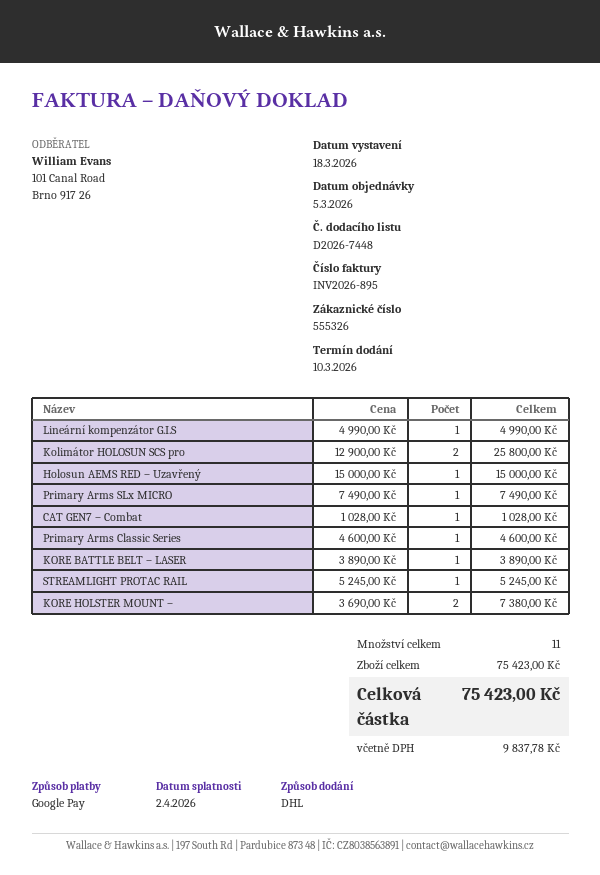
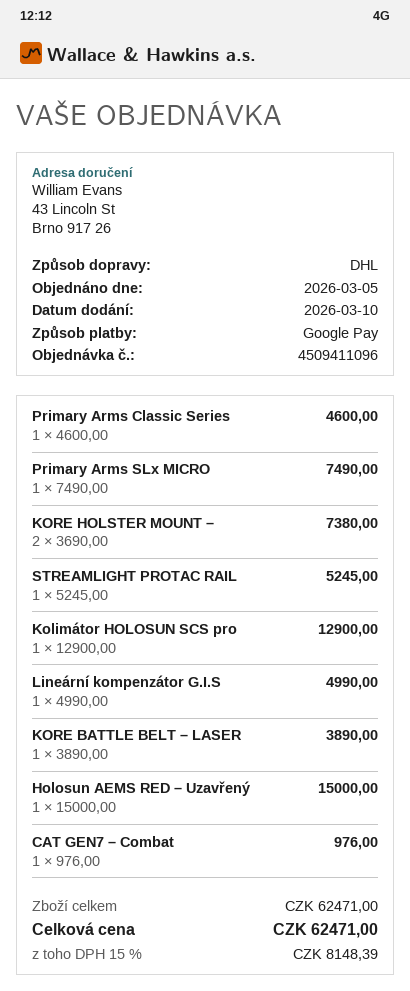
Kolimátor HOLOSUN SCS pro: 2 x 12900.00 = 25800.00 -> 1 x 12900.00 = 12900.00
CAT GEN7 – Combat: 1 x 1028.00 = 1028.00 -> 1 x 976.00 = 976.00
subtotal: 75423.00 -> 62471.00
tax: 9837.78 -> 8148.39
total: 75423.00 -> 62471.00

